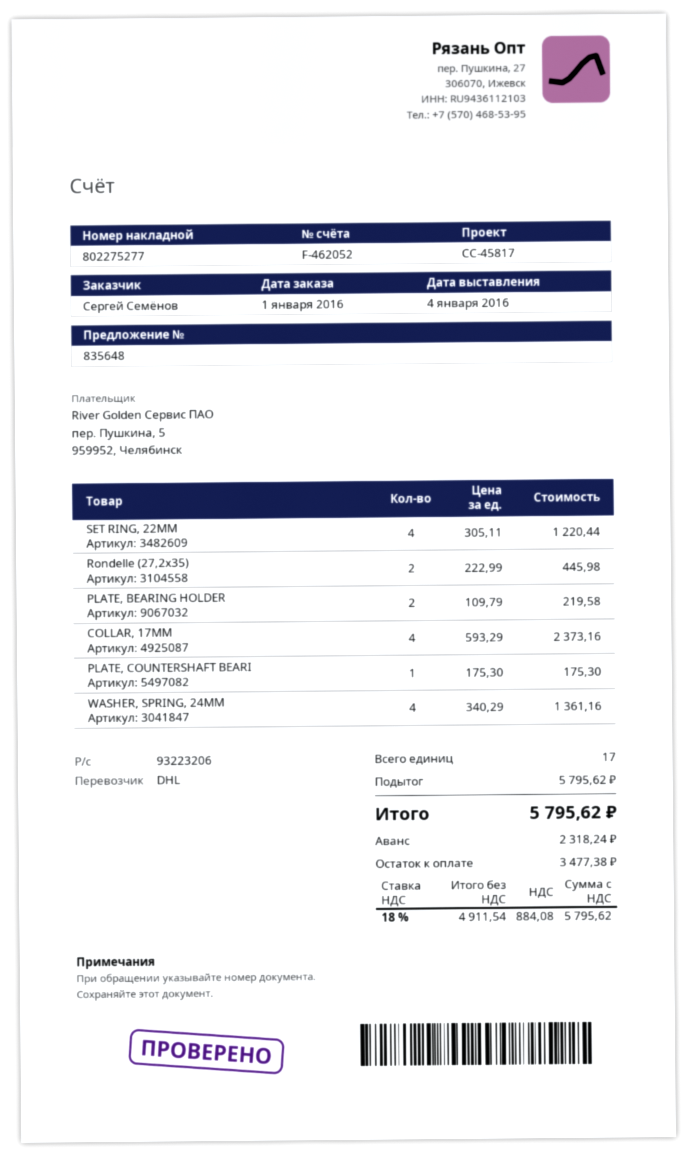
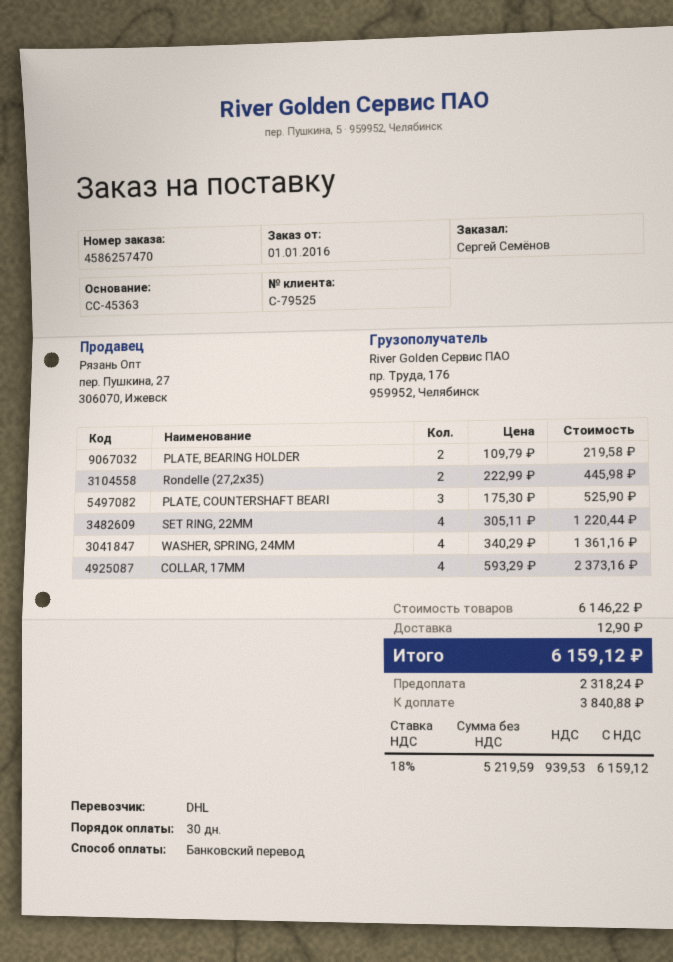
reference: CC-45817 -> CC-45363
PLATE, COUNTERSHAFT BEARI: 1 x 175.30 = 175.30 -> 3 x 175.30 = 525.90
subtotal: 5795.62 -> 6146.22
shipping: none -> 12.90
net: 4911.54 -> 5219.59
tax: 18% = 884.08 -> 18% = 939.53
total: 5795.62 -> 6159.12
balance: 3477.38 -> 3840.88

